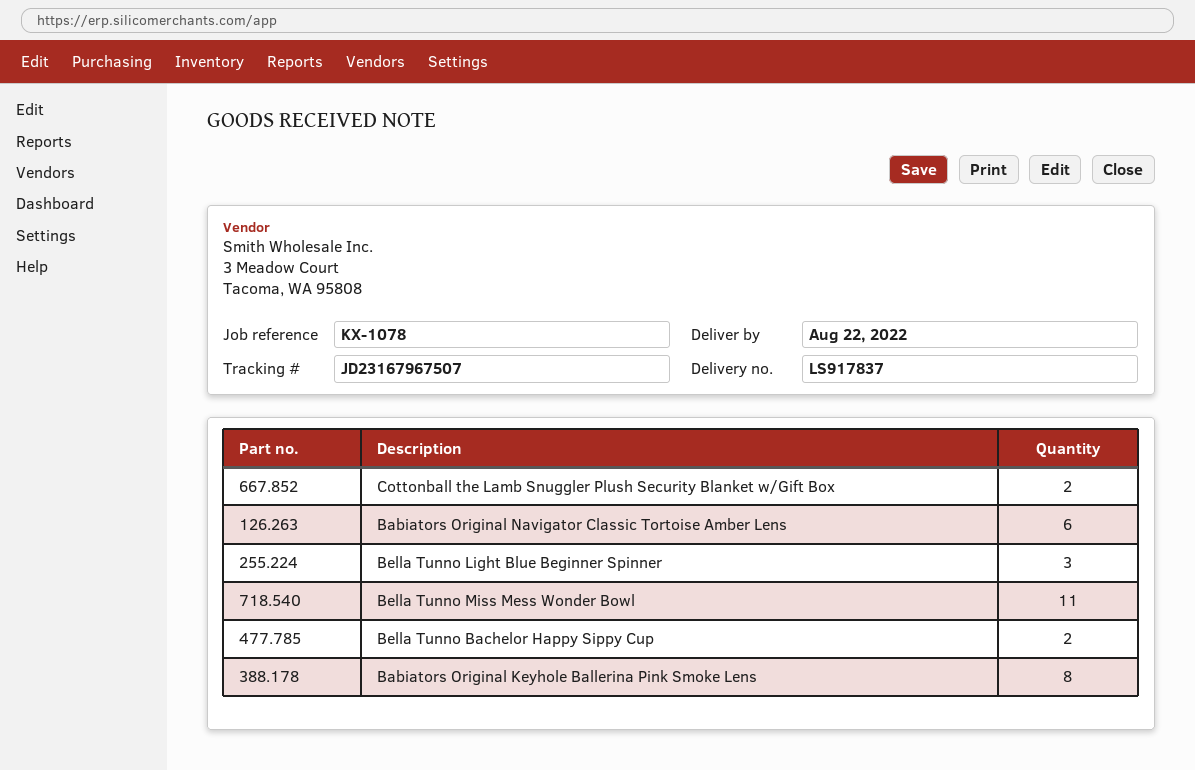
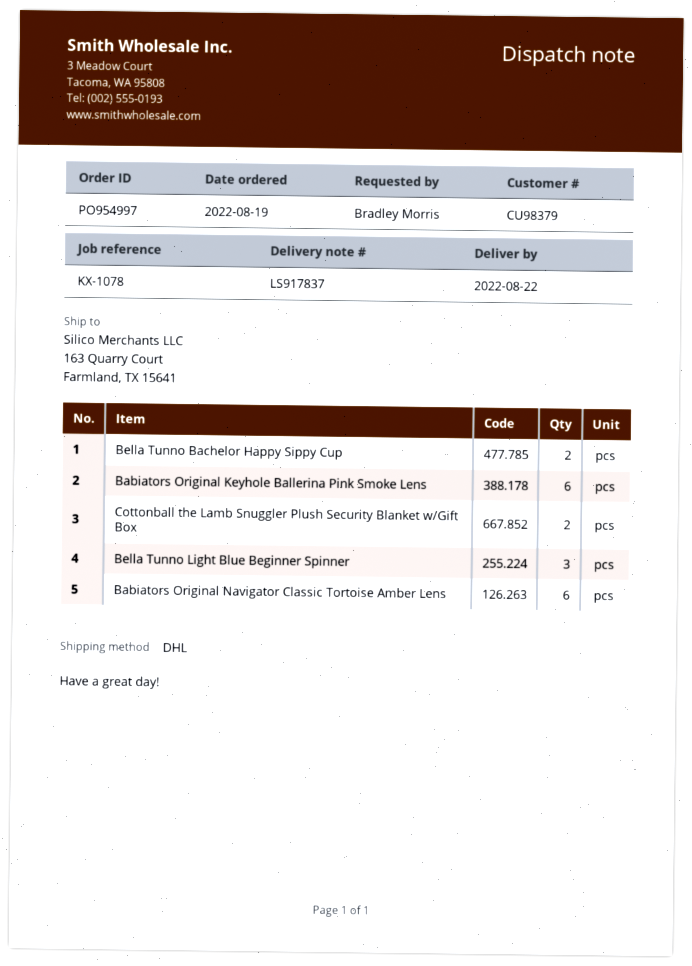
Bella Tunno Miss Mess Wonder Bowl: 11 -> none
Babiators Original Keyhole Ballerina Pink Smoke Lens: 8 -> 6

